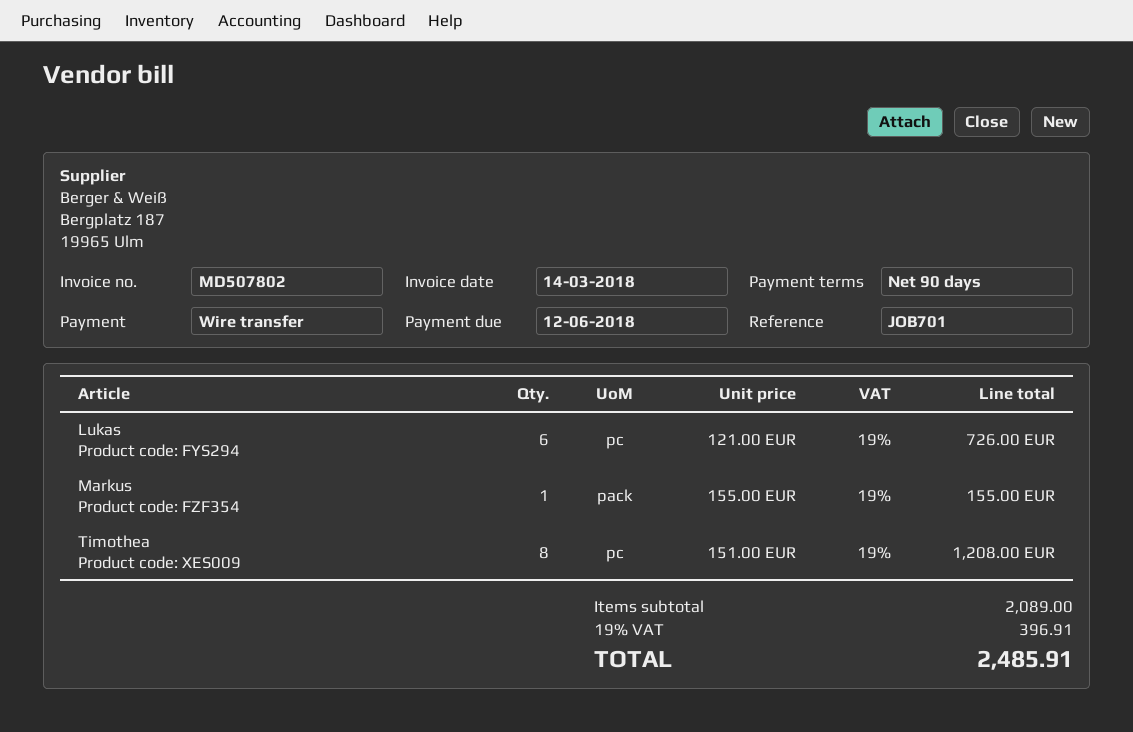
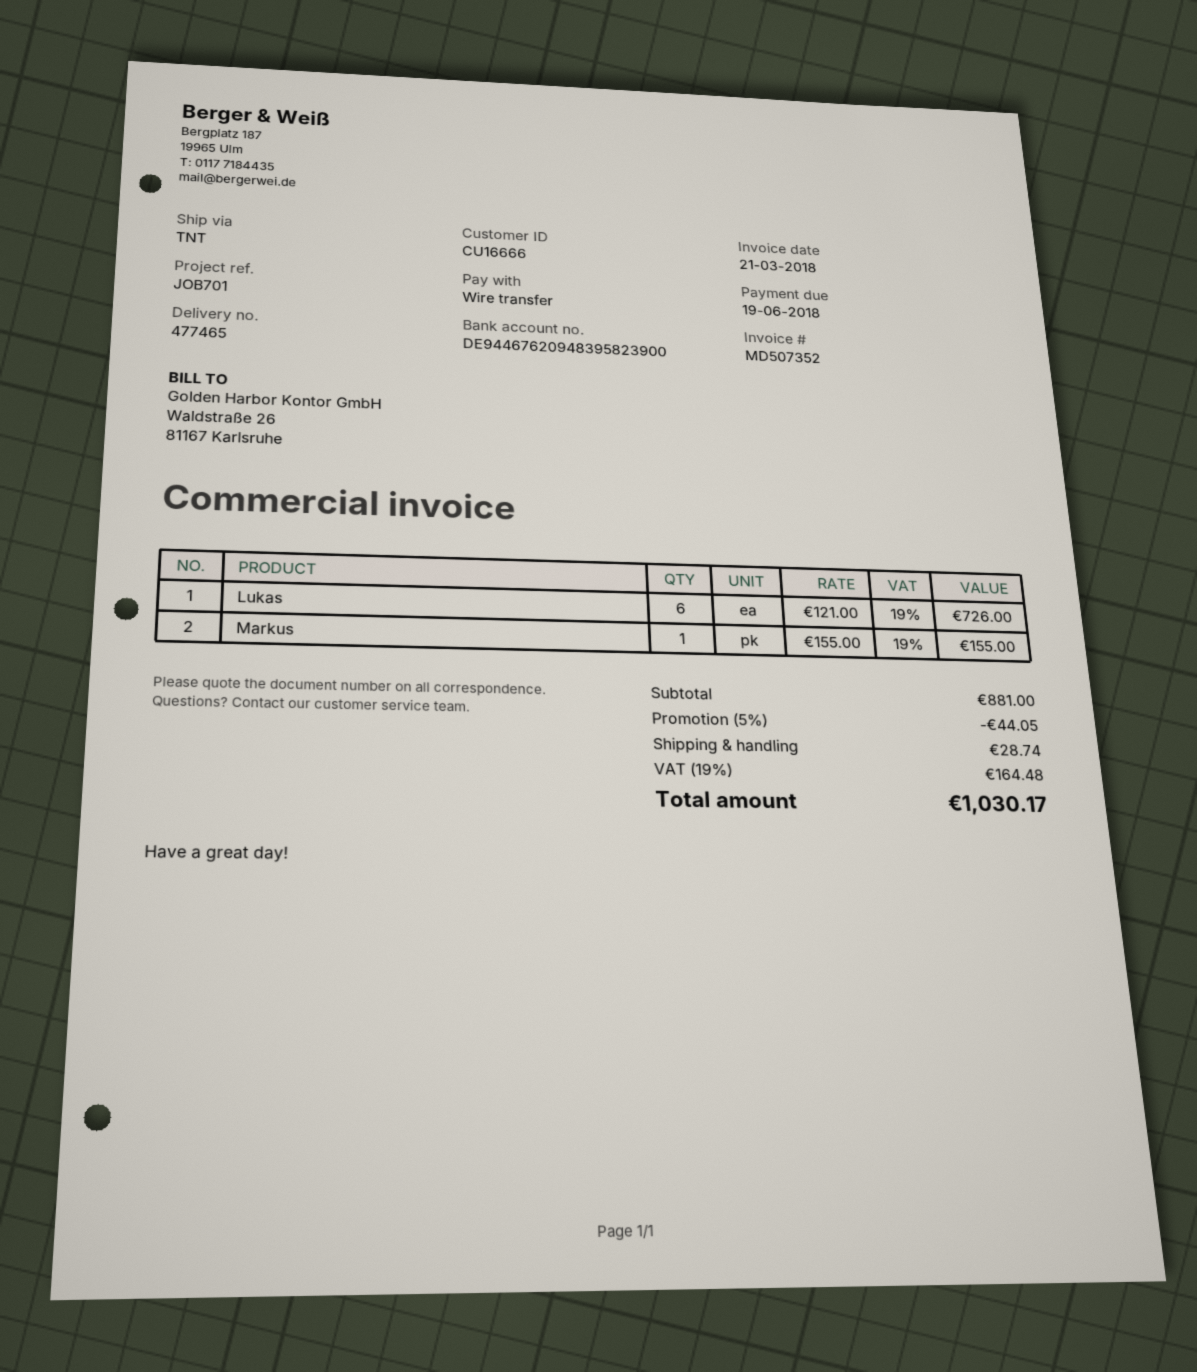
invoice number: MD507802 -> MD507352
invoice date: 2018-03-14 -> 2018-03-21
due date: 2018-06-12 -> 2018-06-19
Timothea: 8 x 151.00 = 1208.00 -> none
subtotal: 2089.00 -> 881.00
discount: none -> 5% = 44.05
shipping: none -> 28.74
tax: 19% = 396.91 -> 19% = 164.48
total: 2485.91 -> 1030.17

